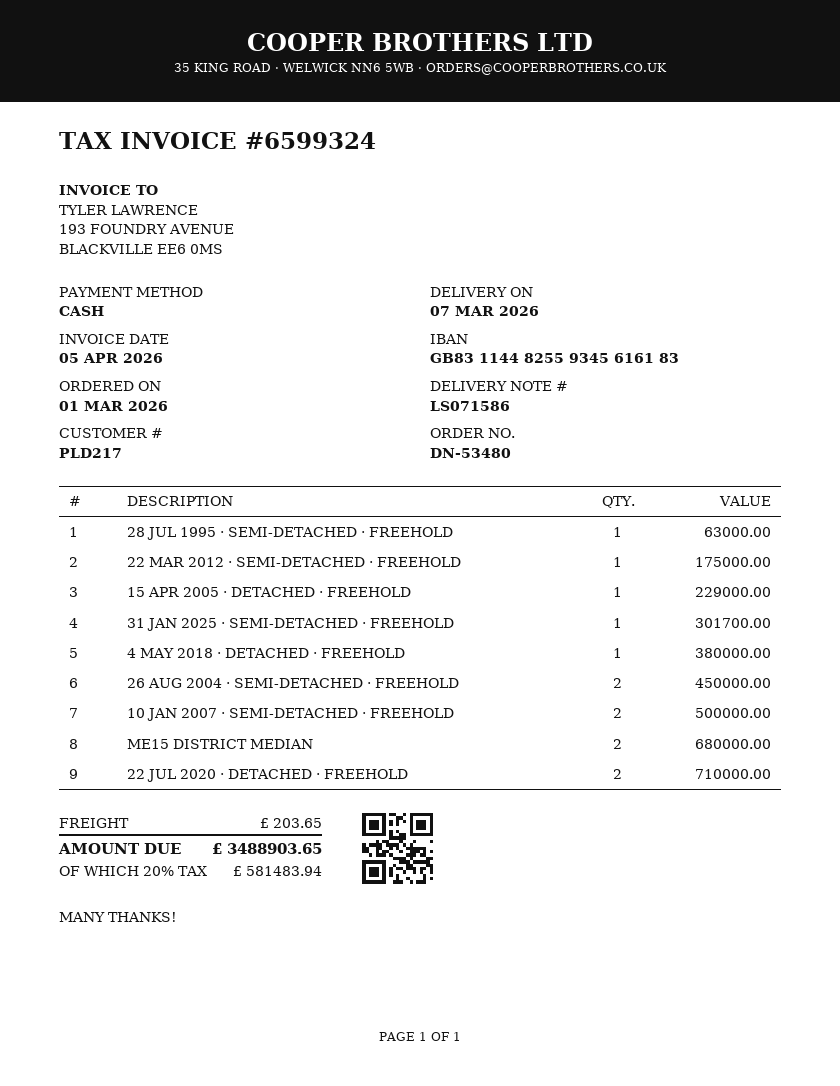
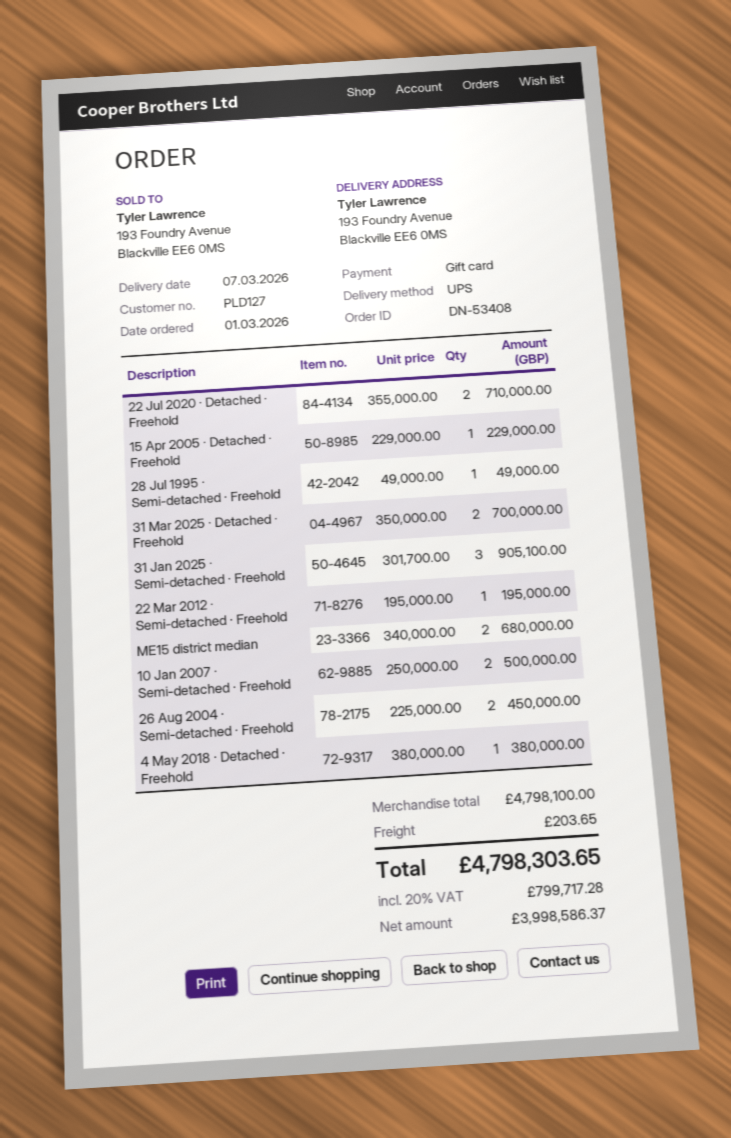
order number: DN-53480 -> DN-53408
customer number: PLD217 -> PLD127
payment method: cash -> gift card
28 JUL 1995 · SEMI-DETACHED · FREEHOLD: 1 for 63000.00 -> 1 for 49000.00
22 MAR 2012 · SEMI-DETACHED · FREEHOLD: 1 for 175000.00 -> 1 for 195000.00
31 JAN 2025 · SEMI-DETACHED · FREEHOLD: 1 for 301700.00 -> 3 for 905100.00
31 Mar 2025 · Detached · Freehold: none -> 2 for 700000.00
tax: 20% = 581483.94 -> 20% = 799717.28
total: 3488903.65 -> 4798303.65

